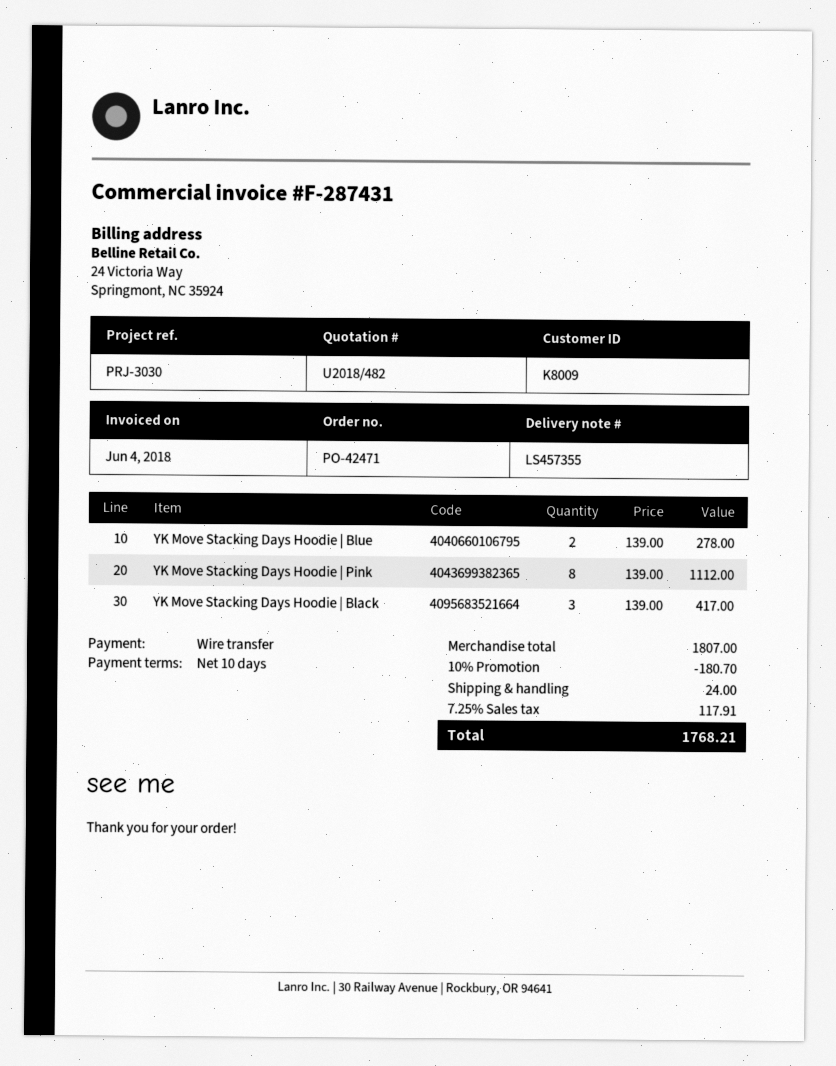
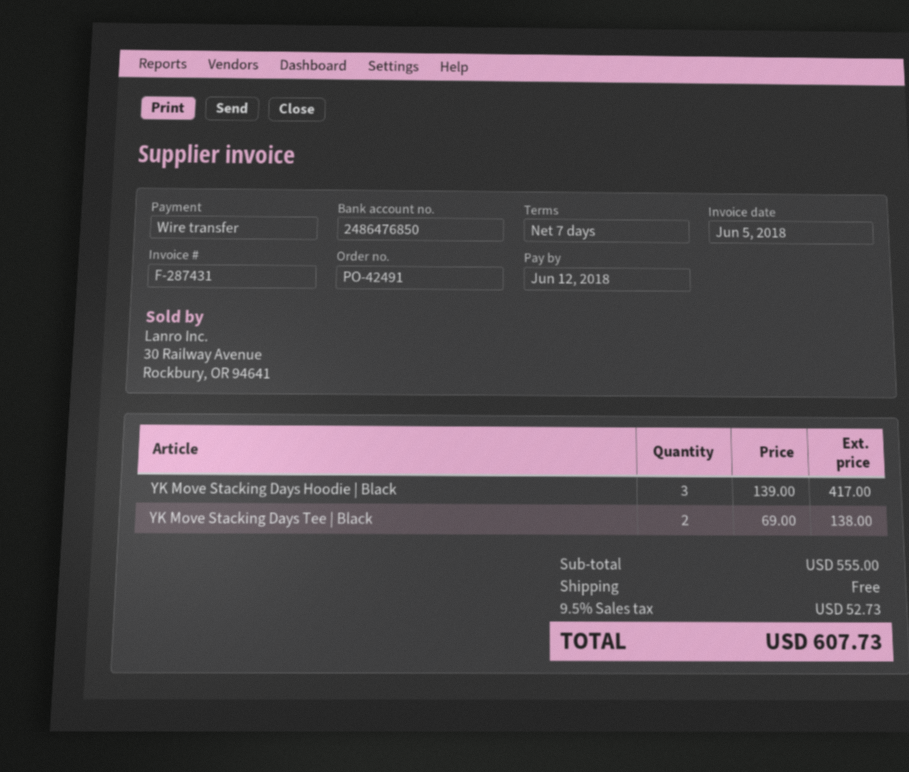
order number: PO-42471 -> PO-42491
invoice date: 2018-06-04 -> 2018-06-05
payment terms: 10 days -> 7 days
YK Move Stacking Days Hoodie | Blue: 2 x 139.00 = 278.00 -> none
YK Move Stacking Days Hoodie | Pink: 8 x 139.00 = 1112.00 -> none
YK Move Stacking Days Tee | Black: none -> 2 x 69.00 = 138.00
subtotal: 1807.00 -> 555.00
discount: 10% = 180.70 -> none
shipping: 24.00 -> 0.00
tax: 7.25% = 117.91 -> 9.5% = 52.73
total: 1768.21 -> 607.73

